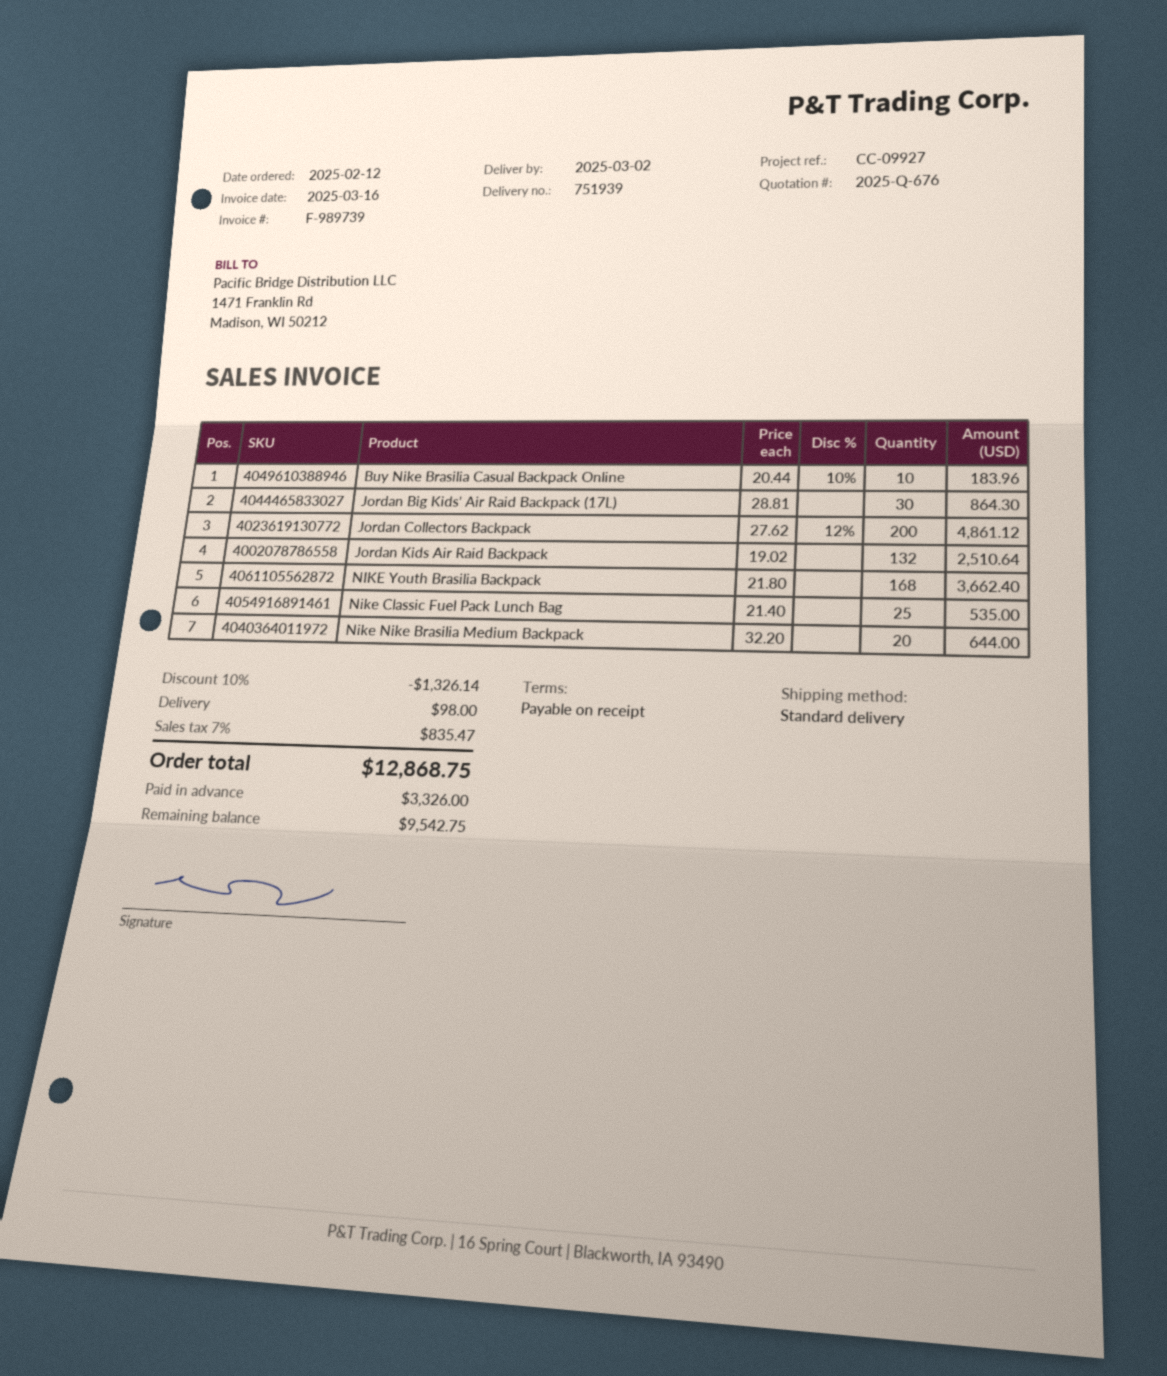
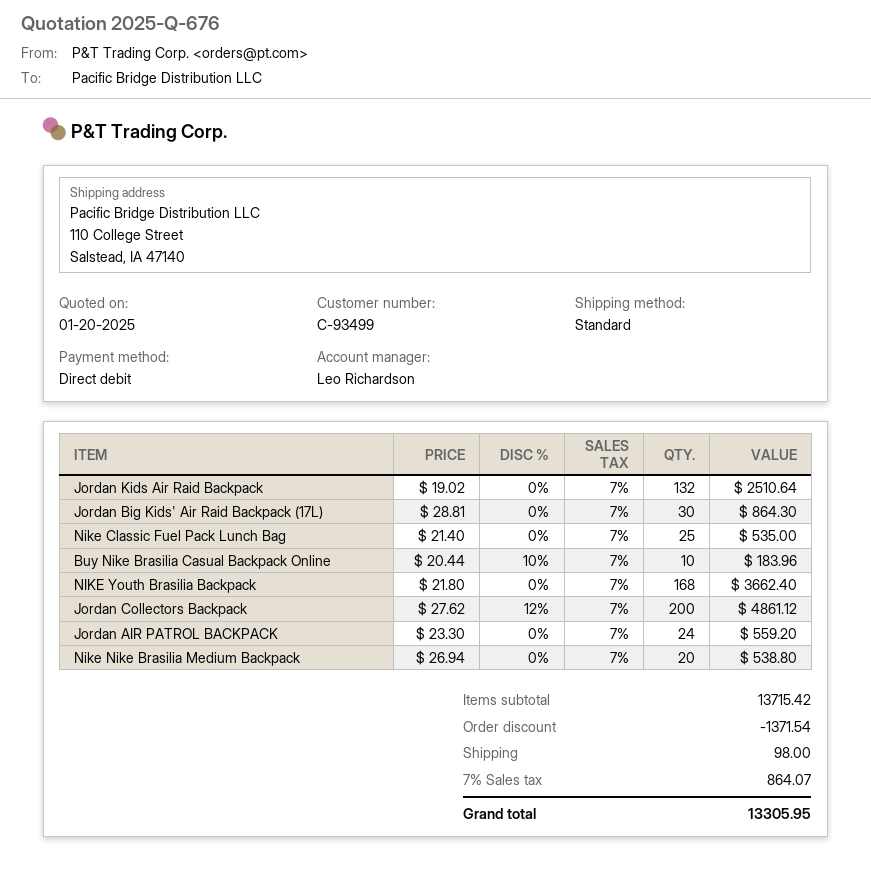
Nike Nike Brasilia Medium Backpack: 20 x 32.20 = 644.00 -> 20 x 26.94 = 538.80
Jordan AIR PATROL BACKPACK: none -> 24 x 23.30 = 559.20
discount: 1326.14 -> 1371.54
tax: 7% = 835.47 -> 7% = 864.07
total: 12868.75 -> 13305.95

